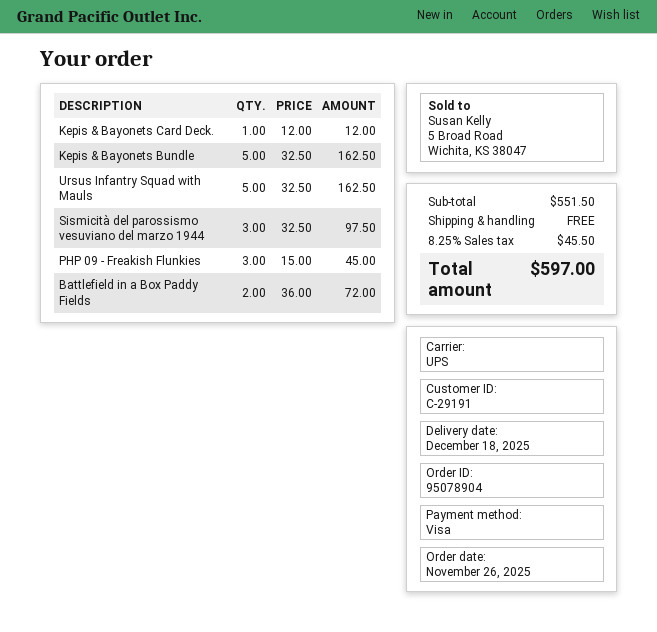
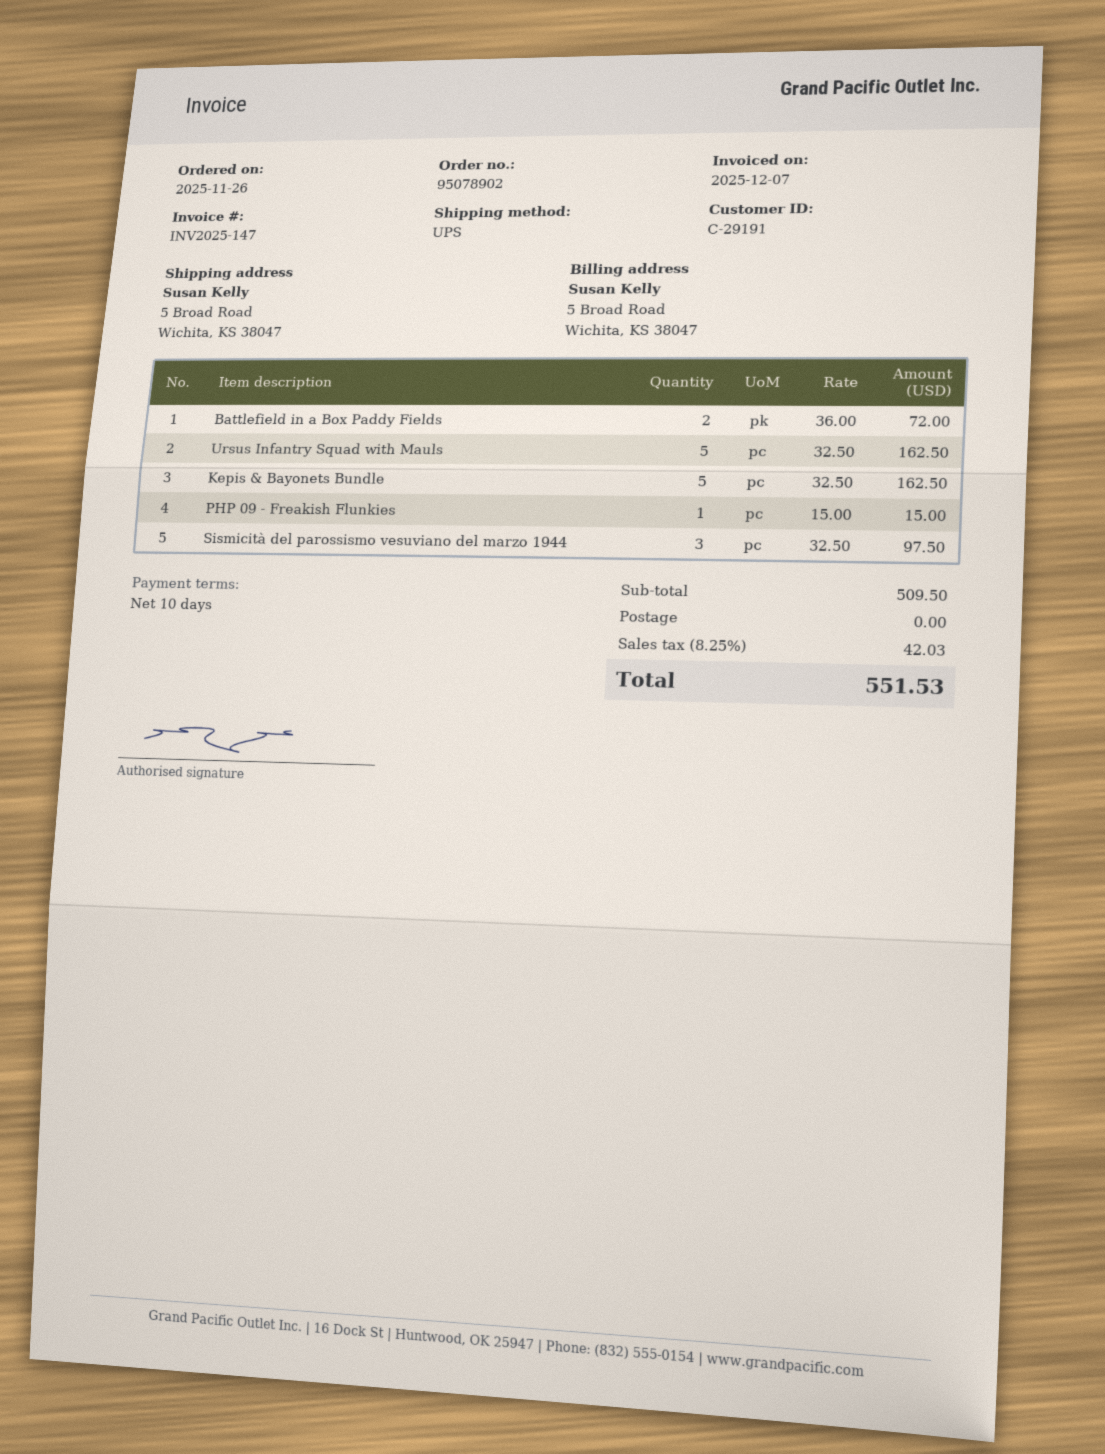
order number: 95078904 -> 95078902
Kepis & Bayonets Card Deck.: 1 x 12.00 = 12.00 -> none
PHP 09 - Freakish Flunkies: 3 x 15.00 = 45.00 -> 1 x 15.00 = 15.00
subtotal: 551.50 -> 509.50
tax: 8.25% = 45.50 -> 8.25% = 42.03
total: 597.00 -> 551.53

